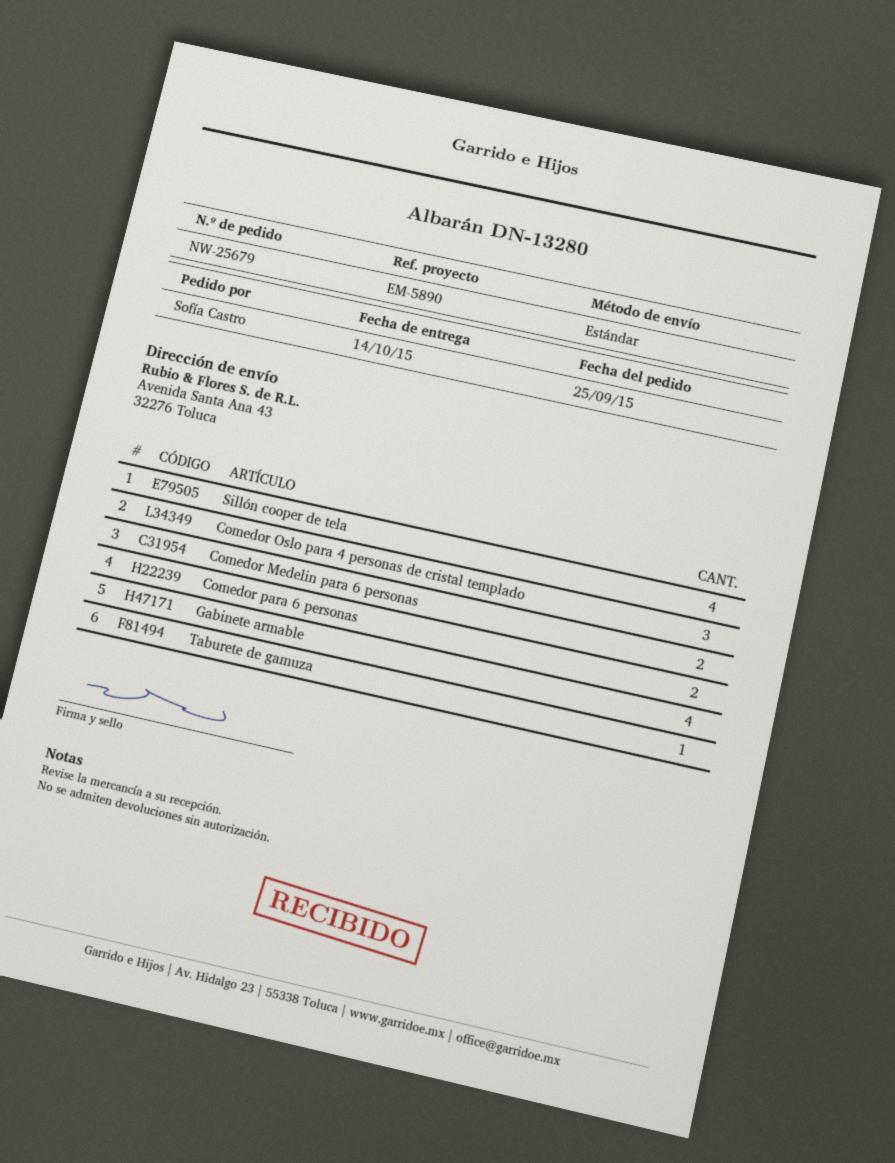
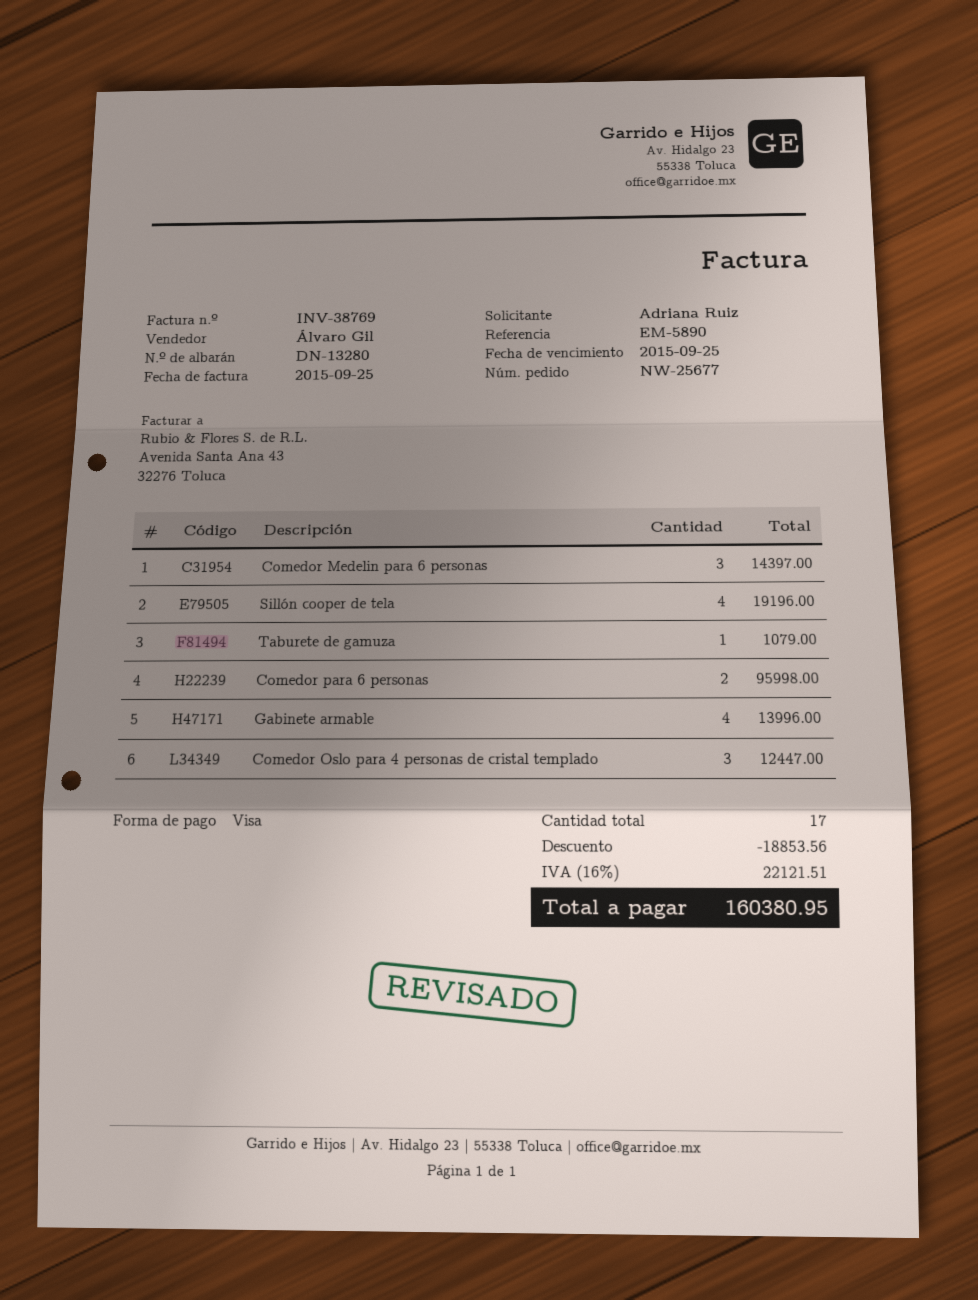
order number: NW-25679 -> NW-25677
ordered by: Sofía Castro -> Adriana Ruiz
Comedor Medelin para 6 personas: 2 -> 3

